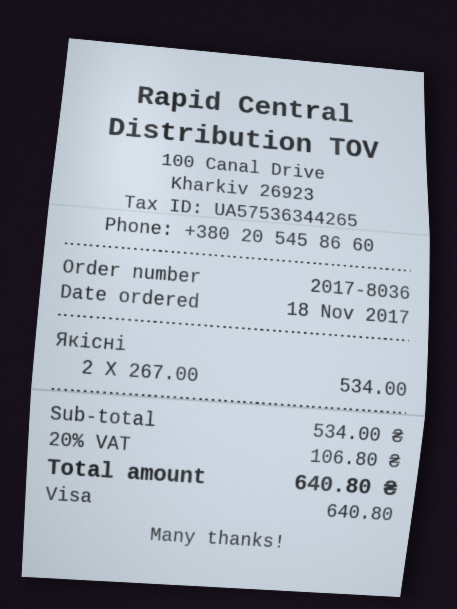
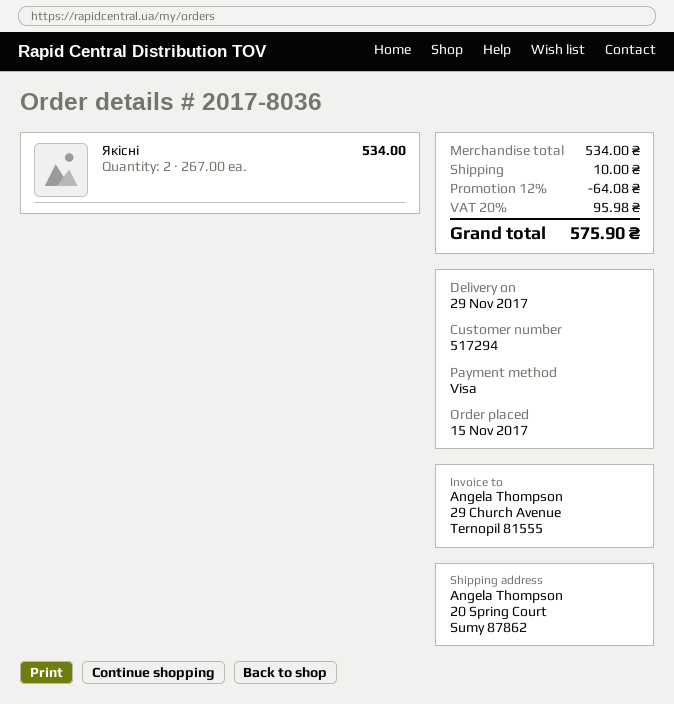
order date: 2017-11-18 -> 2017-11-15
discount: none -> 12% = 64.08
shipping: none -> 10.00
tax: 20% = 106.80 -> 20% = 95.98
total: 640.80 -> 575.90

